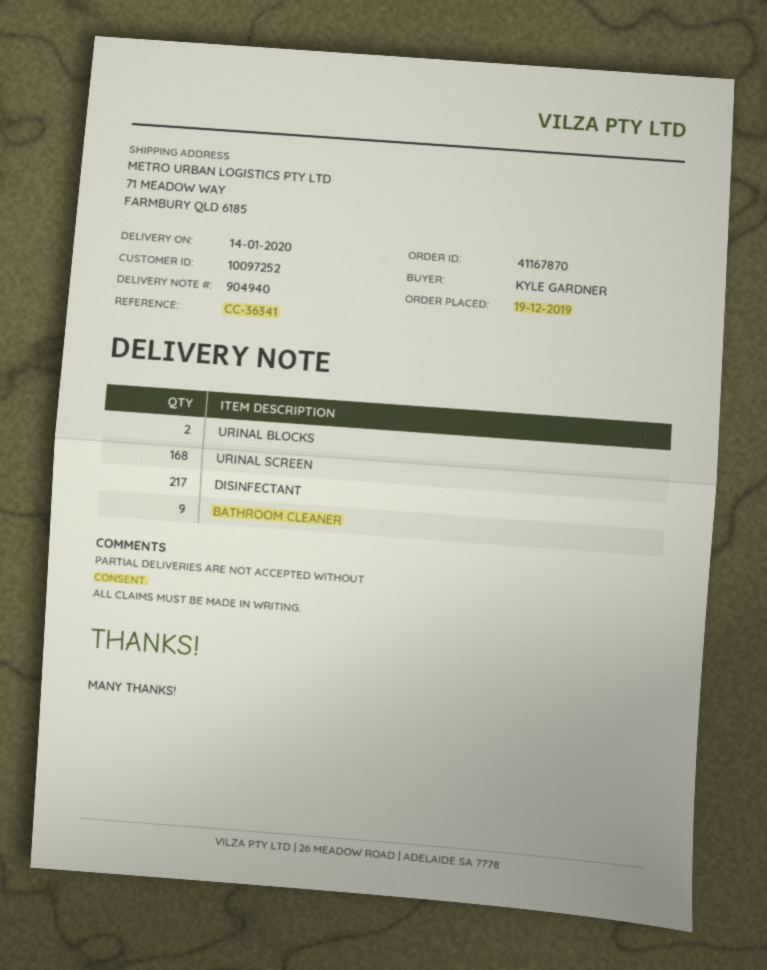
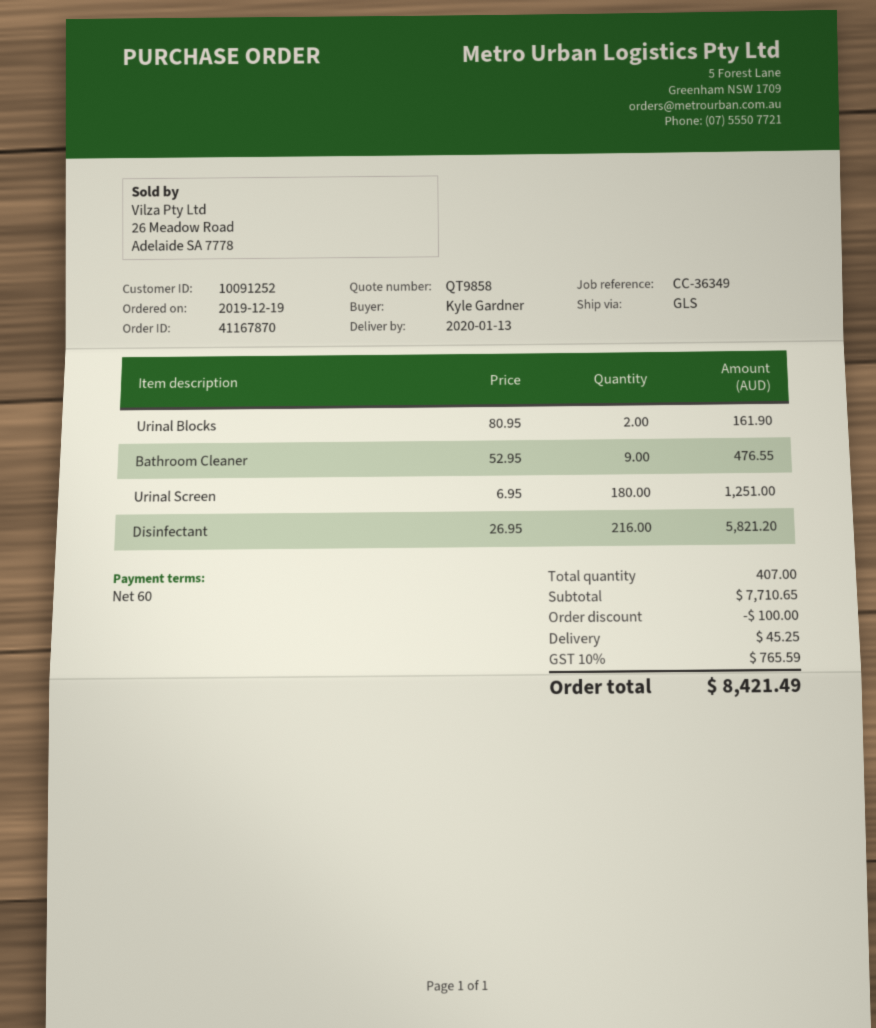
delivery date: 2020-01-14 -> 2020-01-13
customer number: 10097252 -> 10091252
reference: CC-36341 -> CC-36349
URINAL SCREEN: 168 -> 180
DISINFECTANT: 217 -> 216

